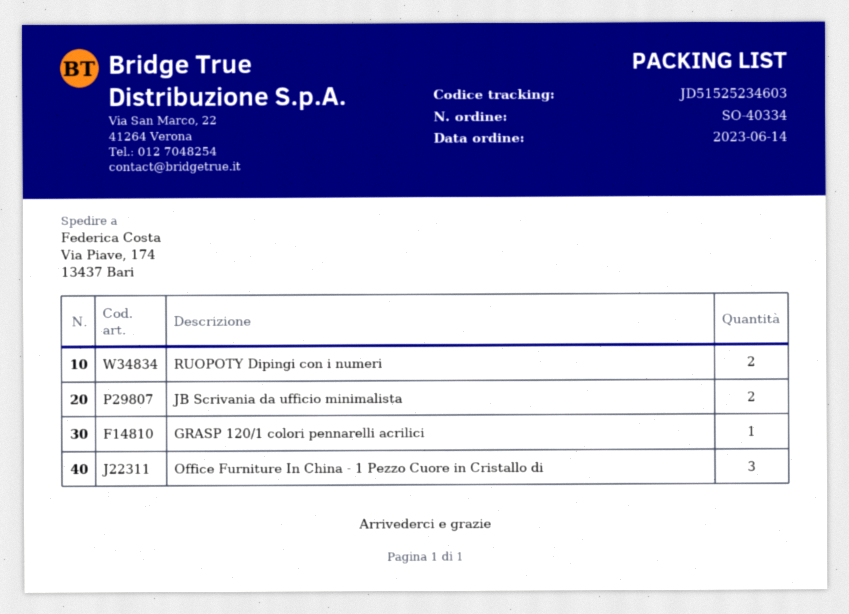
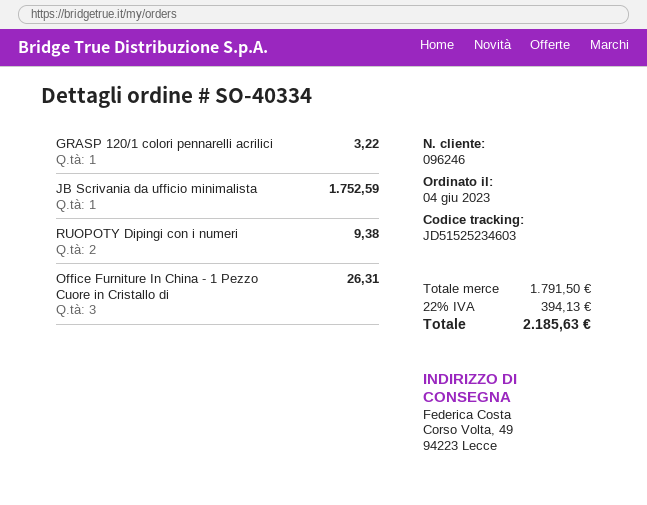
order date: 2023-06-14 -> 2023-06-04
ship to: Via Piave, 174, 13437 Bari -> Corso Volta, 49, 94223 Lecce
JB Scrivania da ufficio minimalista: 2 -> 1

